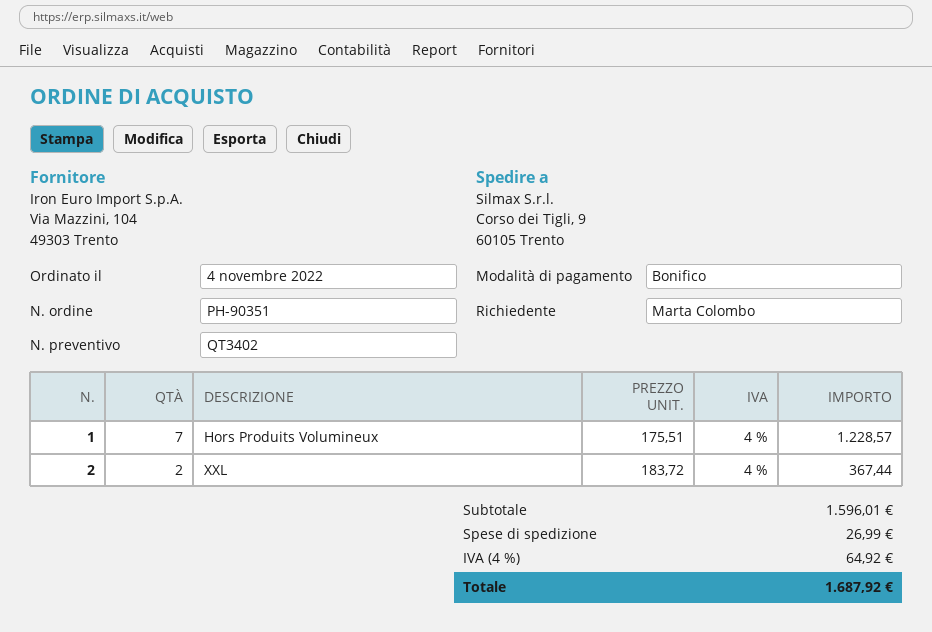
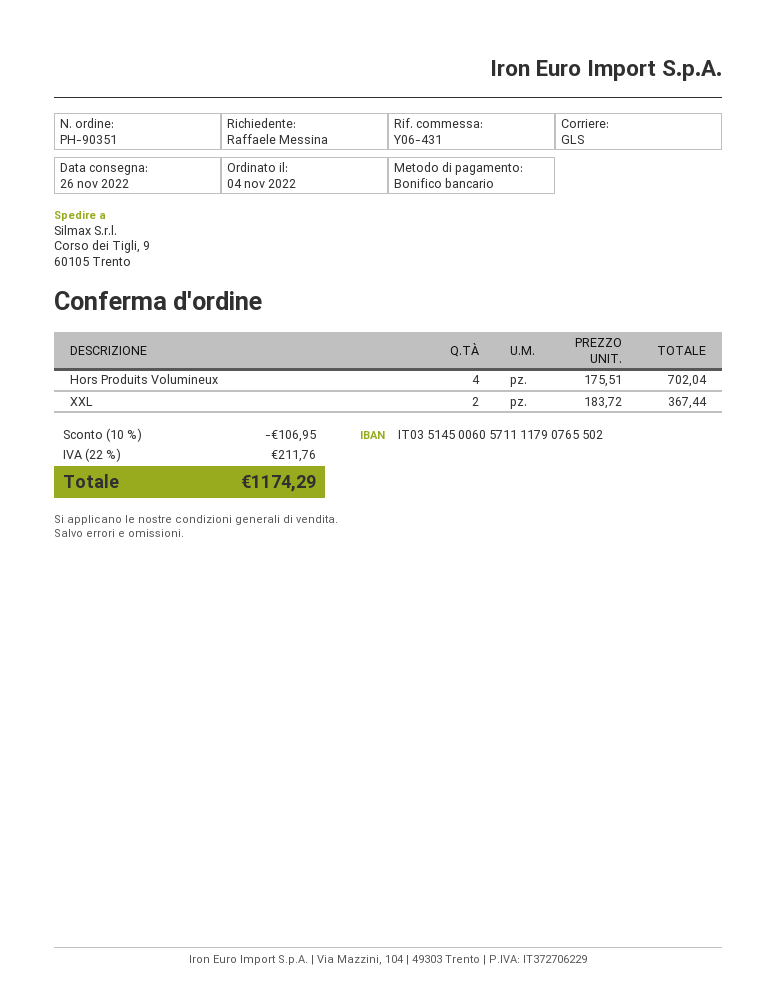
ordered by: Marta Colombo -> Raffaele Messina
Hors Produits Volumineux: 7 x 175.51 = 1228.57 -> 4 x 175.51 = 702.04
discount: none -> 10% = 106.95
shipping: 26.99 -> none
tax: 4% = 64.92 -> 22% = 211.76
total: 1687.92 -> 1174.29

